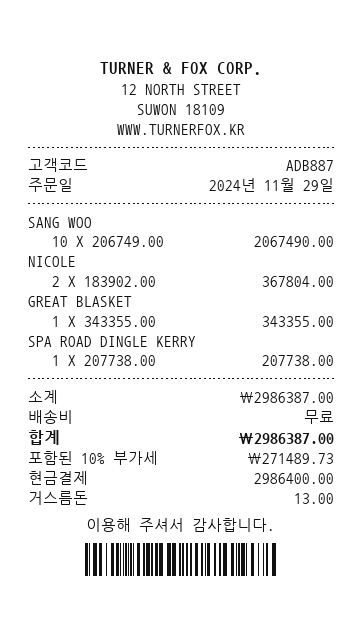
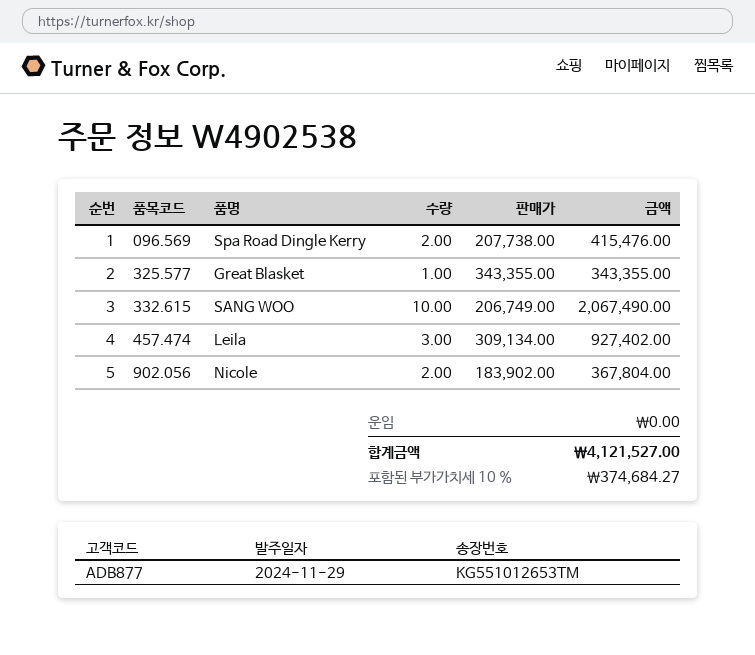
customer number: ADB887 -> ADB877
SPA ROAD DINGLE KERRY: 1 x 207738.00 = 207738.00 -> 2 x 207738.00 = 415476.00
Leila: none -> 3 x 309134.00 = 927402.00
tax: 10% = 271489.73 -> 10% = 374684.27
total: 2986387.00 -> 4121527.00

